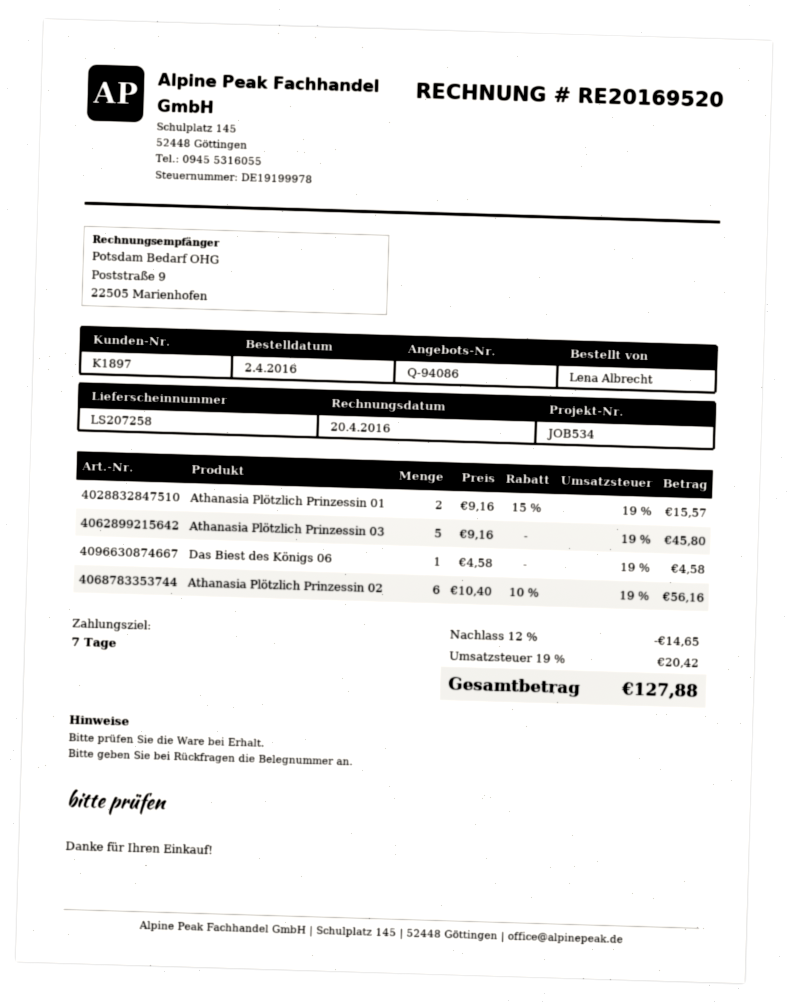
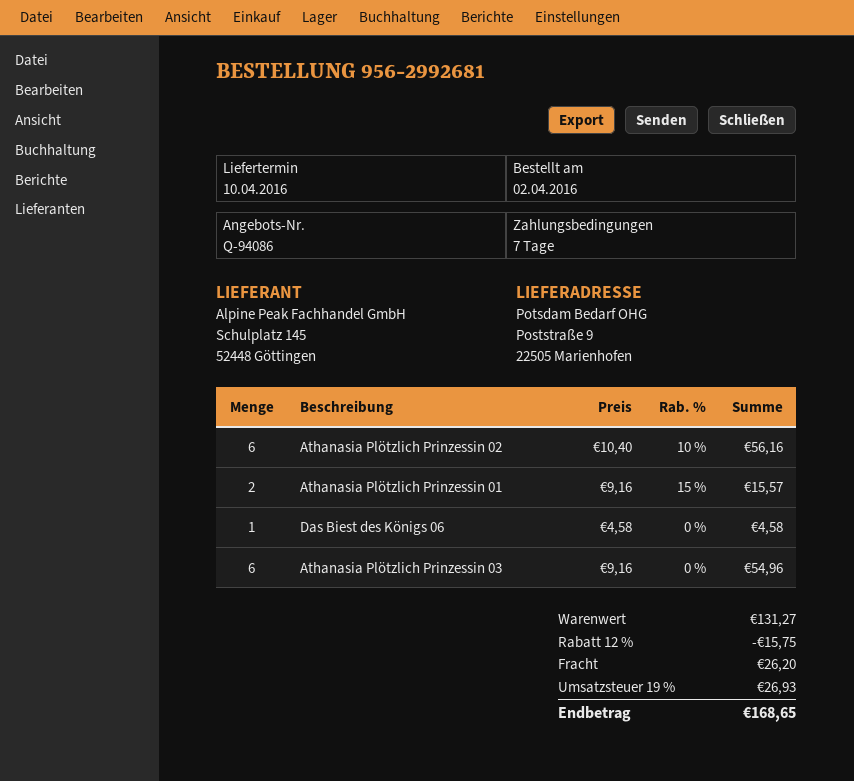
Athanasia Plötzlich Prinzessin 03: 5 x 9.16 = 45.80 -> 6 x 9.16 = 54.96
discount: 12% = 14.65 -> 12% = 15.75
shipping: none -> 26.20
tax: 19% = 20.42 -> 19% = 26.93
total: 127.88 -> 168.65

